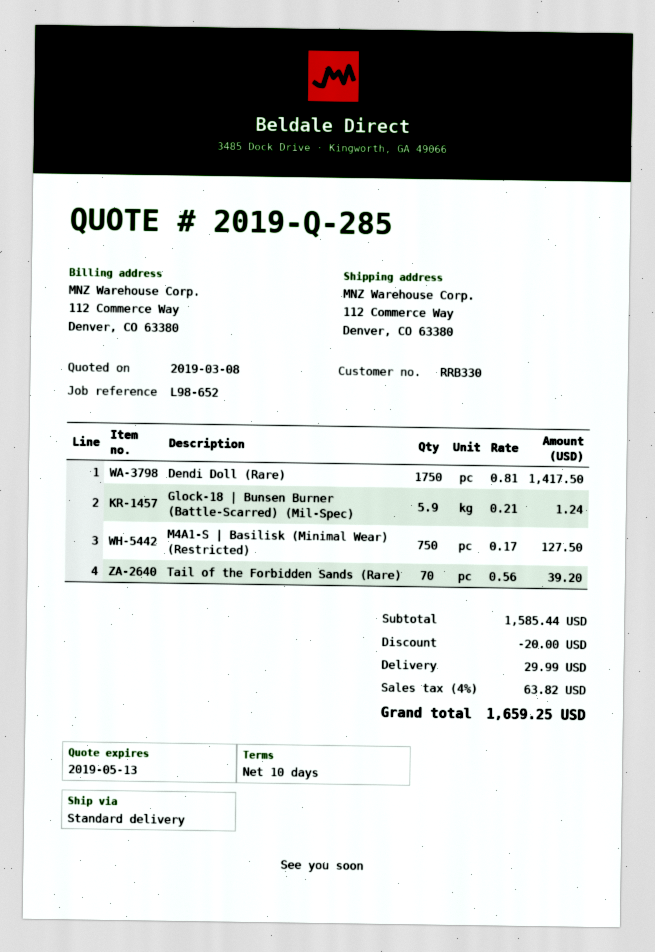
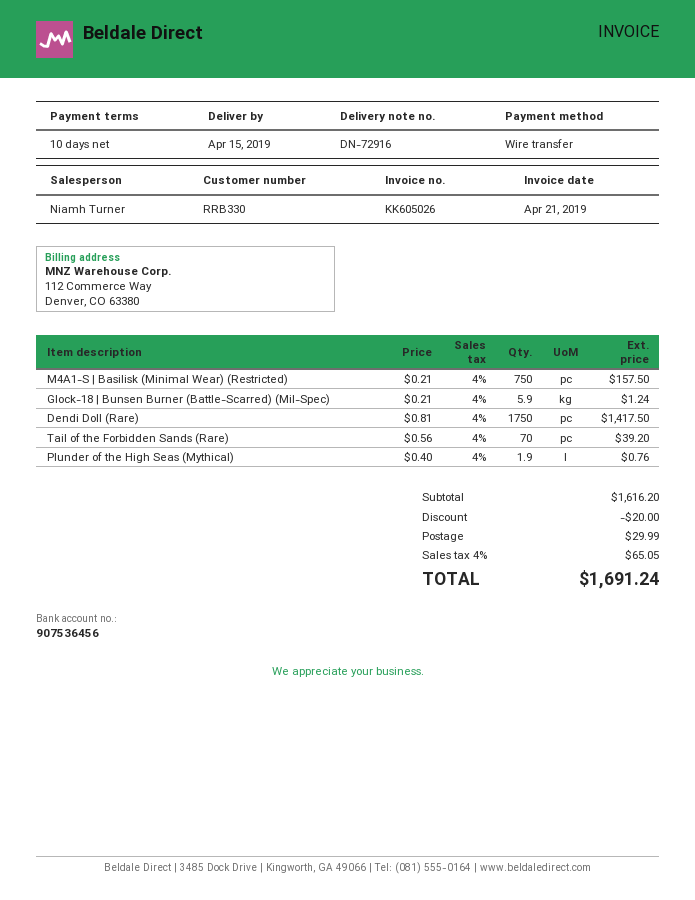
M4A1-S | Basilisk (Minimal Wear) (Restricted): 750 x 0.17 = 127.50 -> 750 x 0.21 = 157.50
Plunder of the High Seas (Mythical): none -> 1.9 x 0.40 = 0.76
subtotal: 1585.44 -> 1616.20
tax: 4% = 63.82 -> 4% = 65.05
total: 1659.25 -> 1691.24

